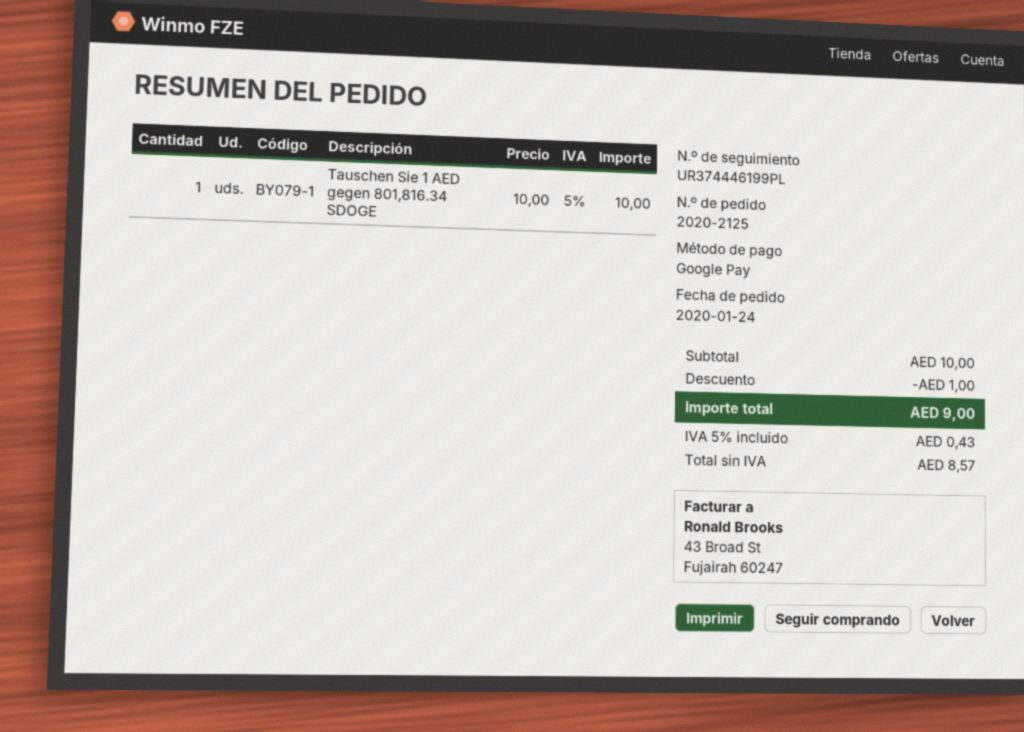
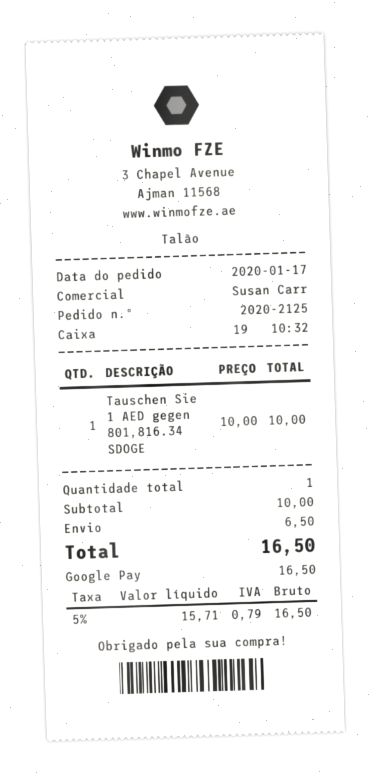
order date: 2020-01-24 -> 2020-01-17
discount: 1.00 -> none
shipping: none -> 6.50
net: 8.57 -> 15.71
tax: 5% = 0.43 -> 5% = 0.79
total: 9.00 -> 16.50

